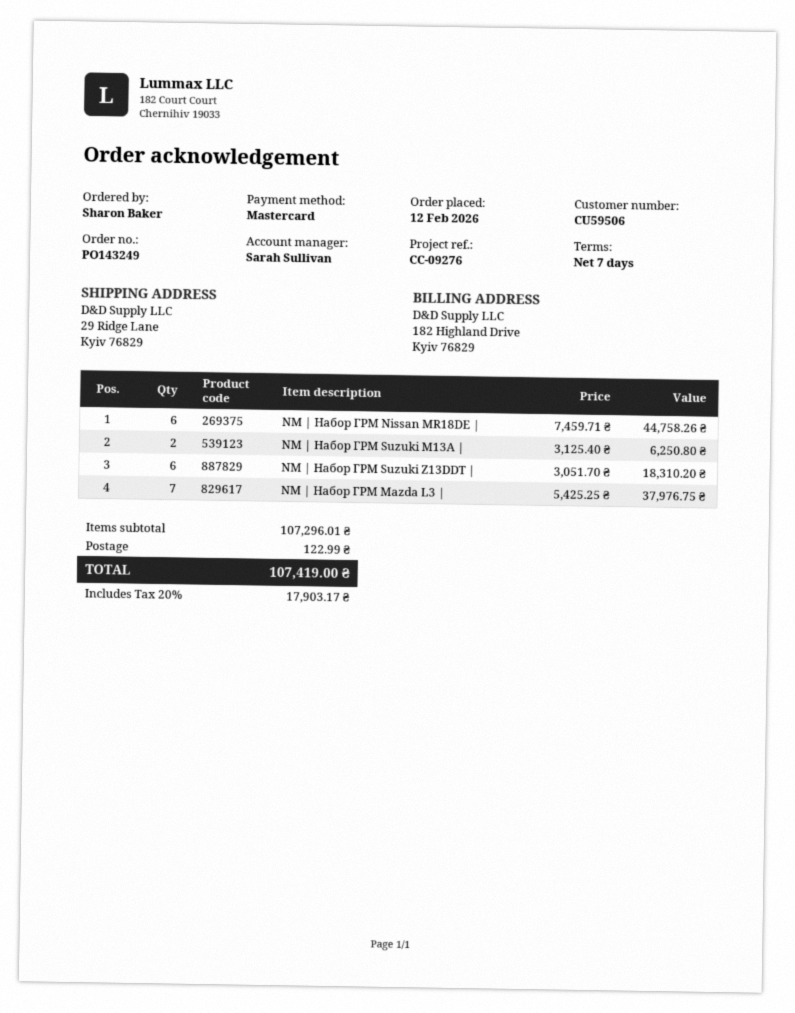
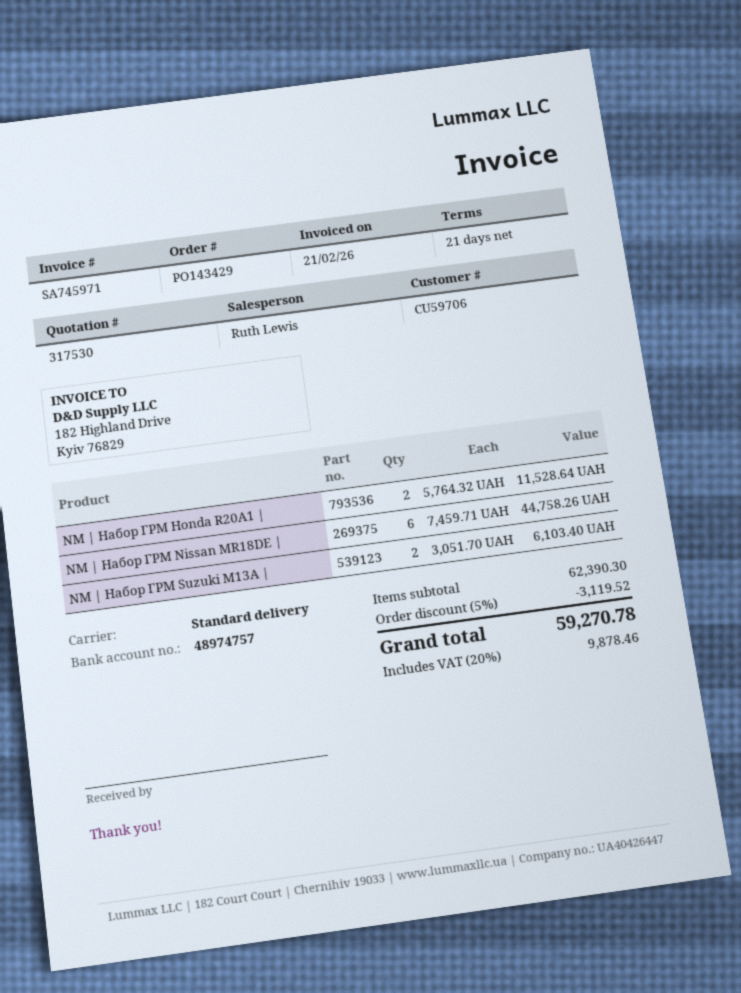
order number: PO143249 -> PO143429
payment terms: 7 days -> 21 days
customer number: CU59506 -> CU59706
sales rep: Sarah Sullivan -> Ruth Lewis
NM | Набор ГРМ Suzuki M13A |: 2 x 3125.40 = 6250.80 -> 2 x 3051.70 = 6103.40
NM | Набор ГРМ Suzuki Z13DDT |: 6 x 3051.70 = 18310.20 -> none
NM | Набор ГРМ Mazda L3 |: 7 x 5425.25 = 37976.75 -> none
NM | Набор ГРМ Honda R20A1 |: none -> 2 x 5764.32 = 11528.64
subtotal: 107296.01 -> 62390.30
discount: none -> 5% = 3119.52
shipping: 122.99 -> none
tax: 20% = 17903.17 -> 20% = 9878.46
total: 107419.00 -> 59270.78

